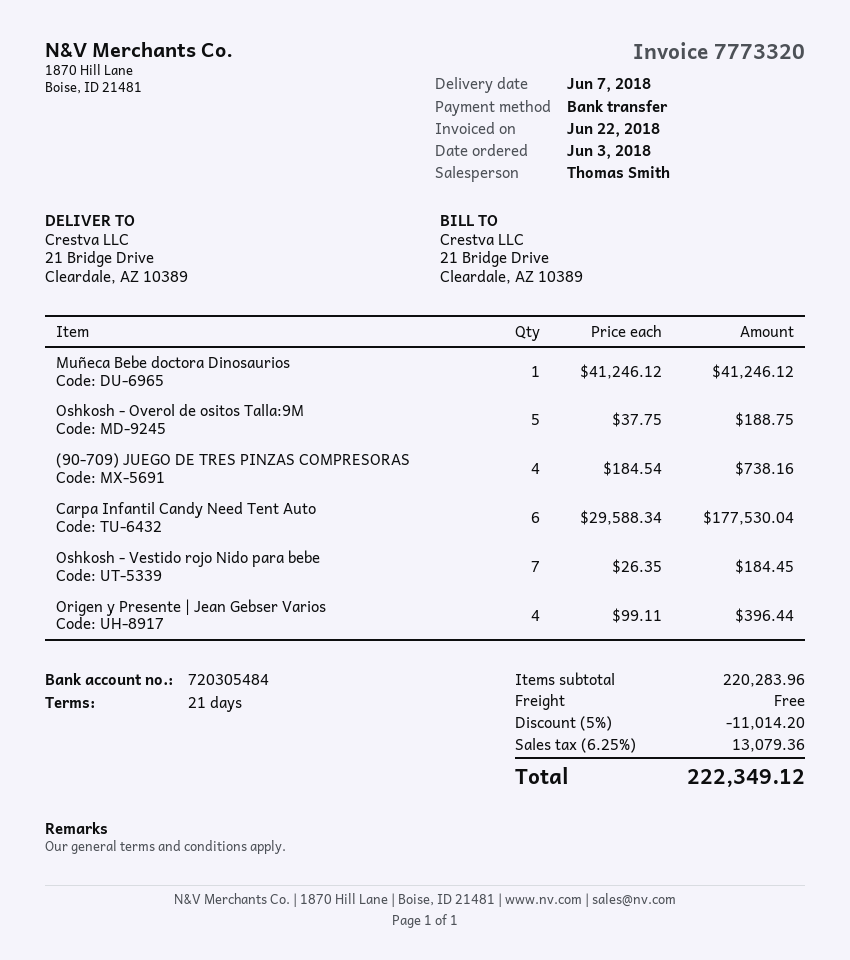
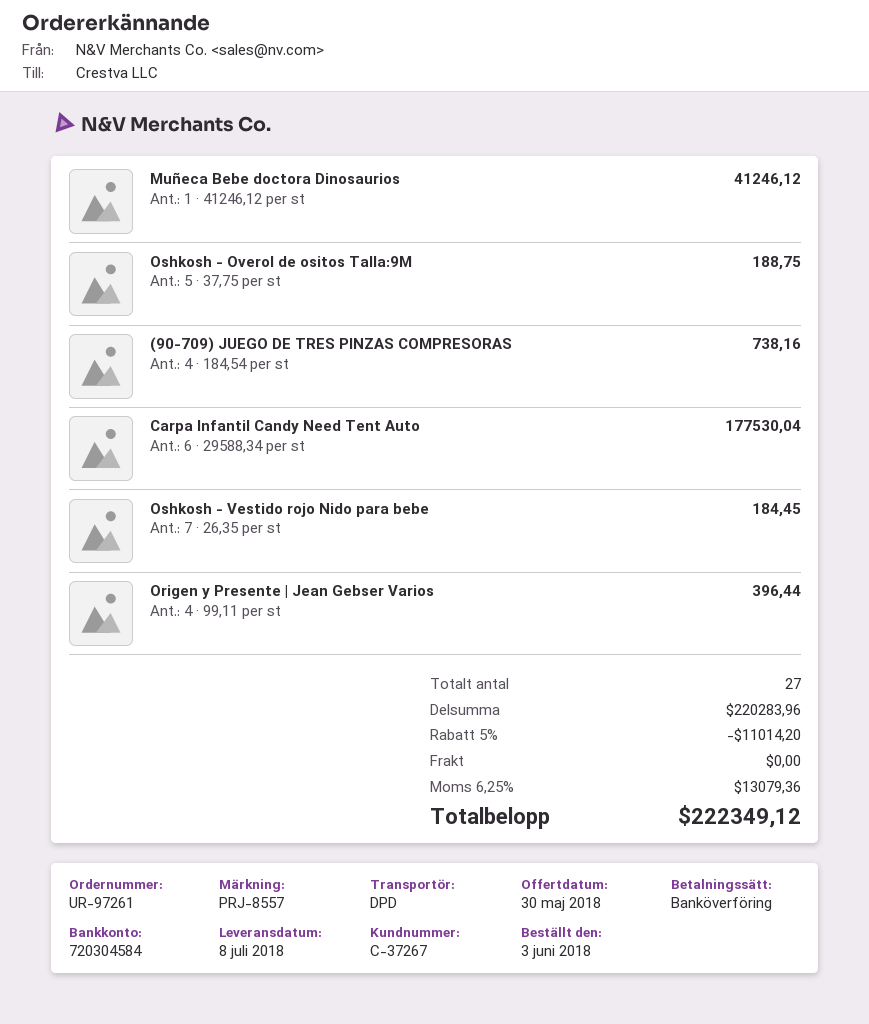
delivery date: 2018-06-07 -> 2018-07-08
bank account: 720305484 -> 720304584

